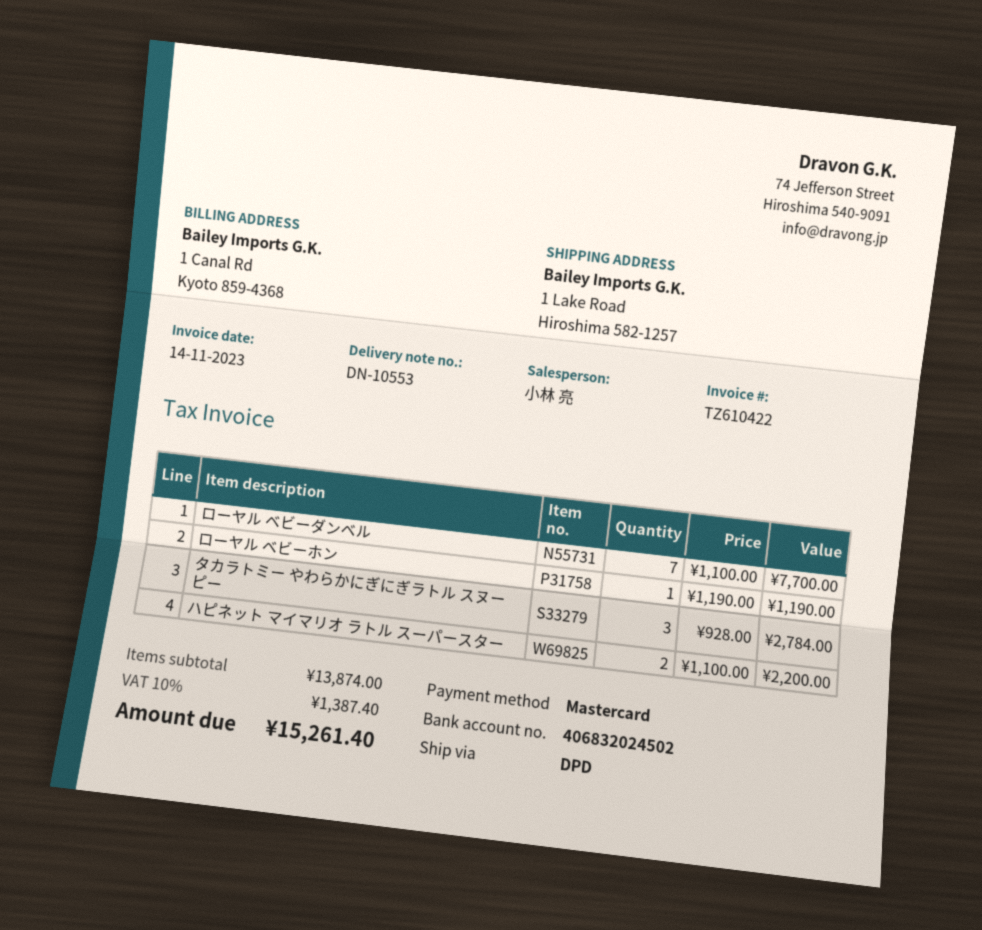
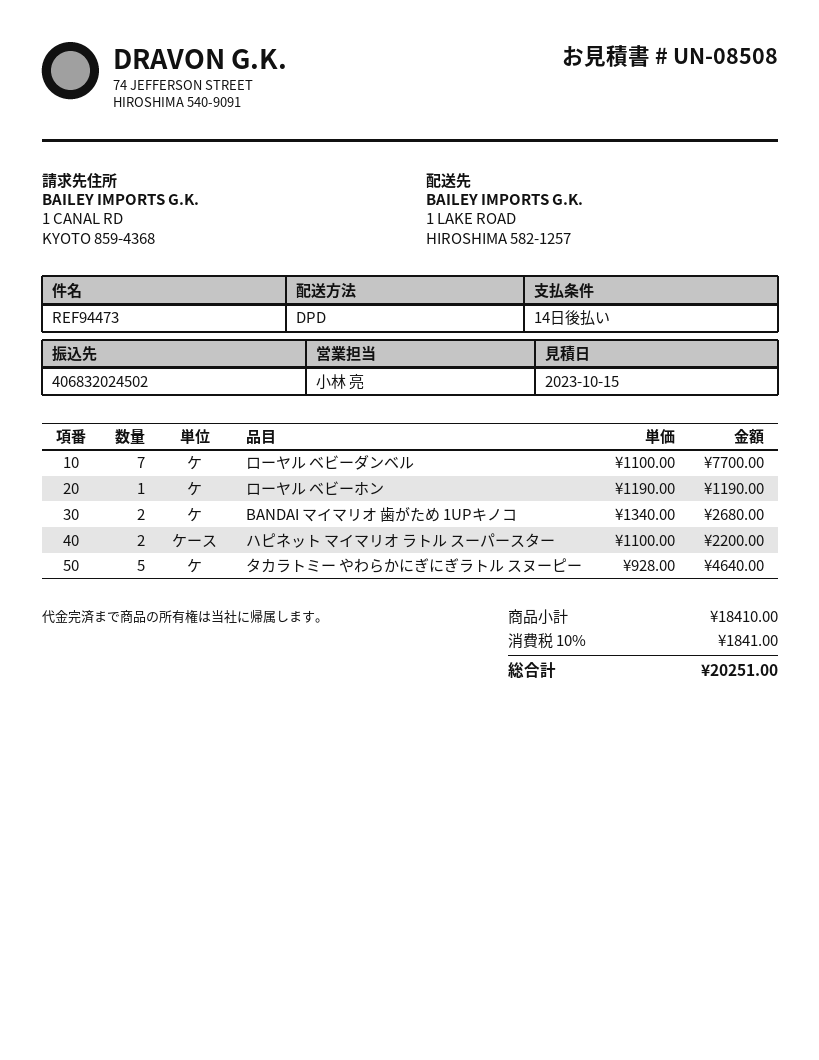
タカラトミー やわらかにぎにぎラトル スヌーピー: 3 x 928.00 = 2784.00 -> 5 x 928.00 = 4640.00
BANDAI マイマリオ 歯がため 1UPキノコ: none -> 2 x 1340.00 = 2680.00
subtotal: 13874.00 -> 18410.00
tax: 10% = 1387.40 -> 10% = 1841.00
total: 15261.40 -> 20251.00

